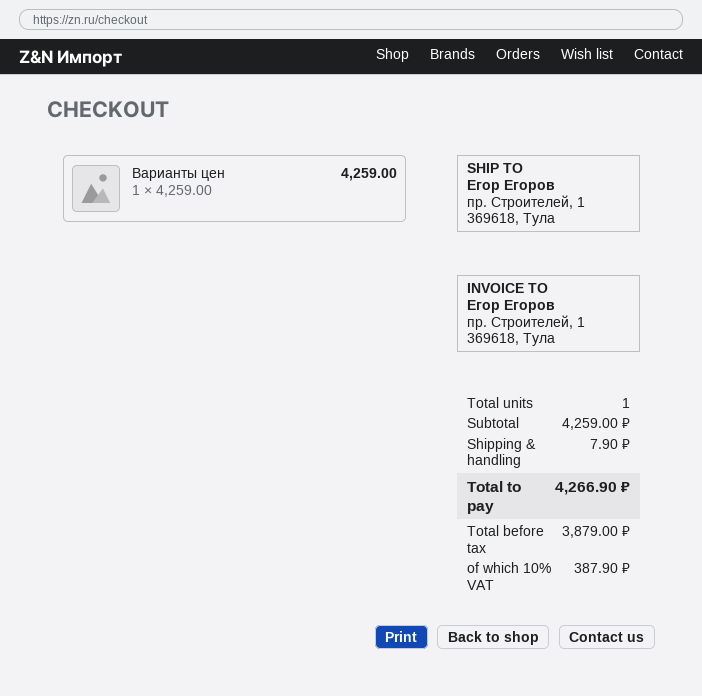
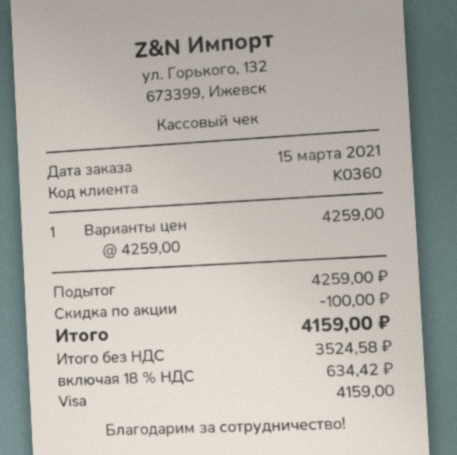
discount: none -> 100.00
shipping: 7.90 -> none
net: 3879.00 -> 3524.58
tax: 10% = 387.90 -> 18% = 634.42
total: 4266.90 -> 4159.00

